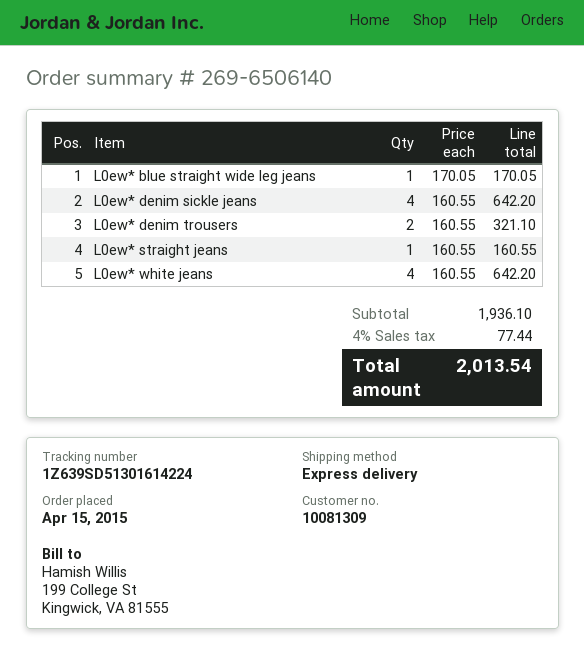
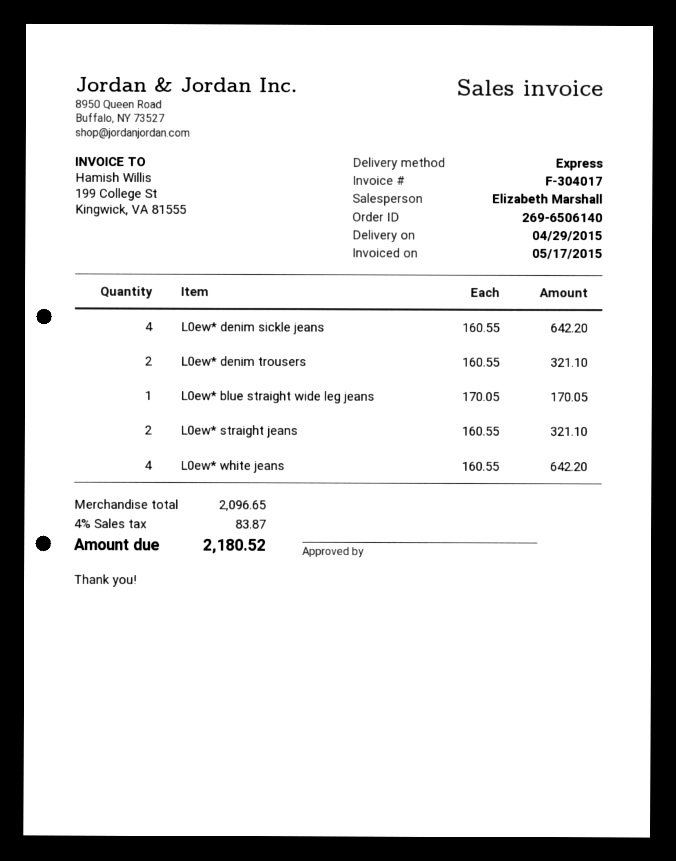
L0ew* straight jeans: 1 x 160.55 = 160.55 -> 2 x 160.55 = 321.10
subtotal: 1936.10 -> 2096.65
tax: 4% = 77.44 -> 4% = 83.87
total: 2013.54 -> 2180.52

